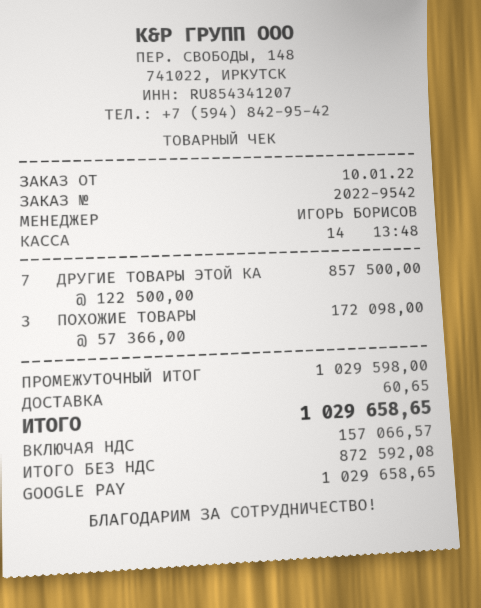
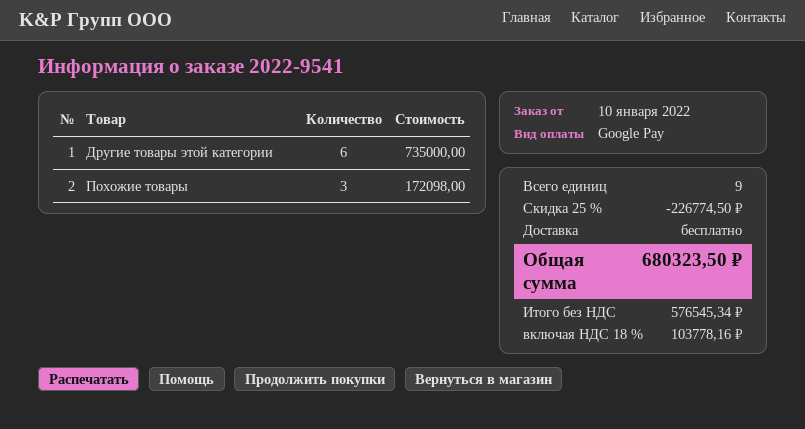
order number: 2022-9542 -> 2022-9541
ДРУГИЕ ТОВАРЫ ЭТОЙ КА: 7 for 857500.00 -> 6 for 735000.00
discount: none -> 25% = 226774.50
shipping: 60.65 -> 0.00
net: 872592.08 -> 576545.34
tax: 157066.57 -> 103778.16
total: 1029658.65 -> 680323.50

